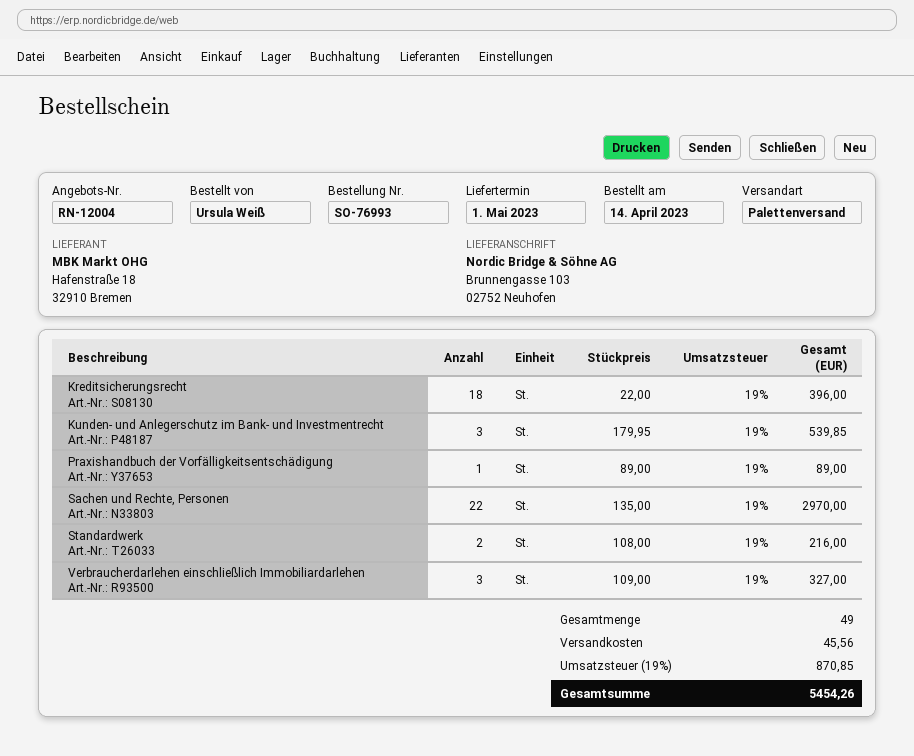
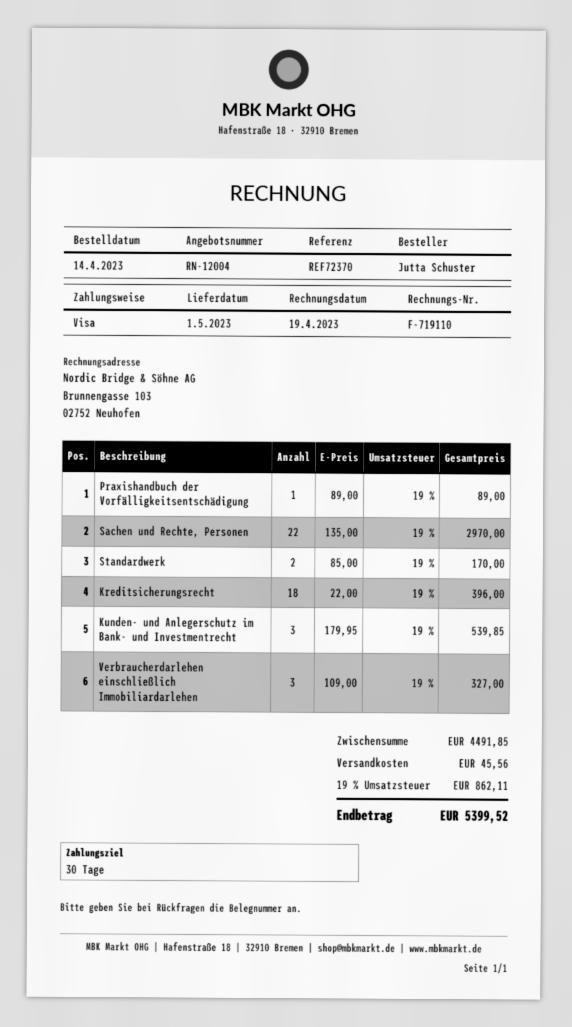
ordered by: Ursula Weiß -> Jutta Schuster
Standardwerk: 2 x 108.00 = 216.00 -> 2 x 85.00 = 170.00
tax: 19% = 870.85 -> 19% = 862.11
total: 5454.26 -> 5399.52

